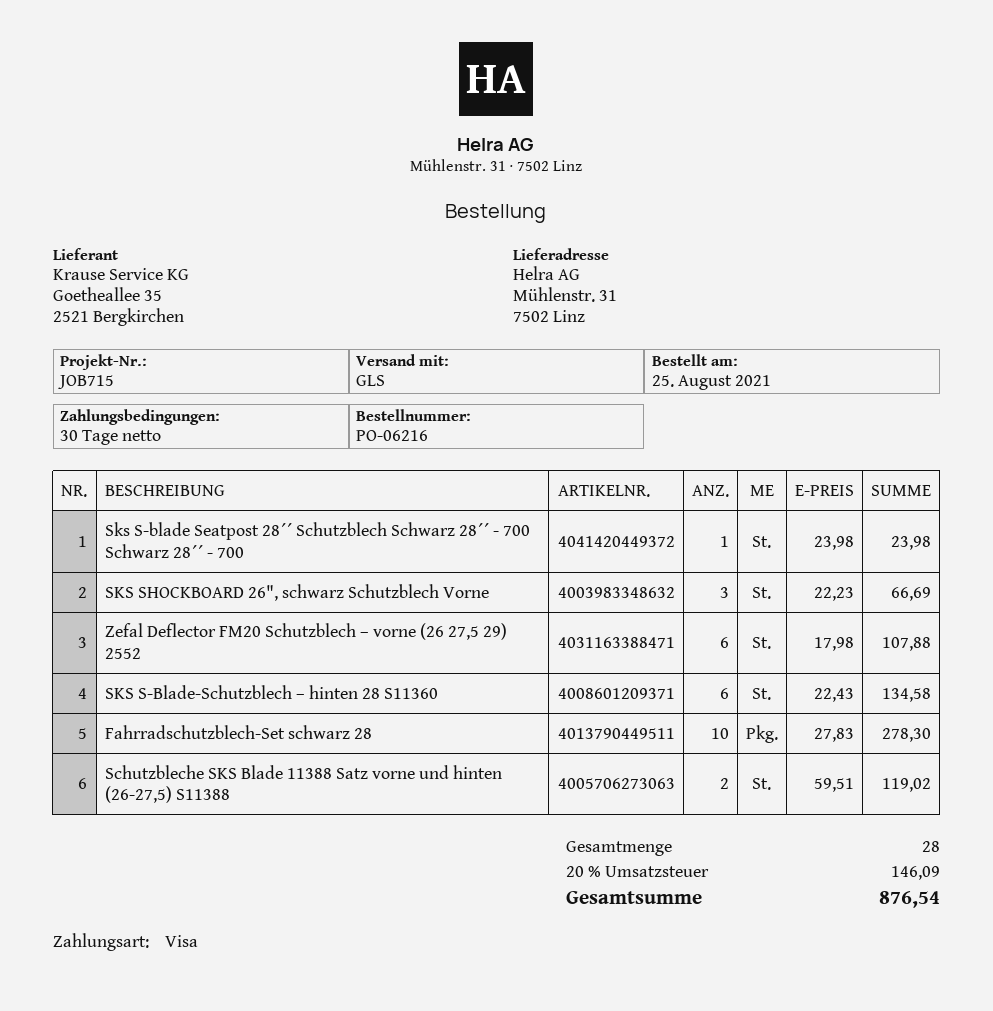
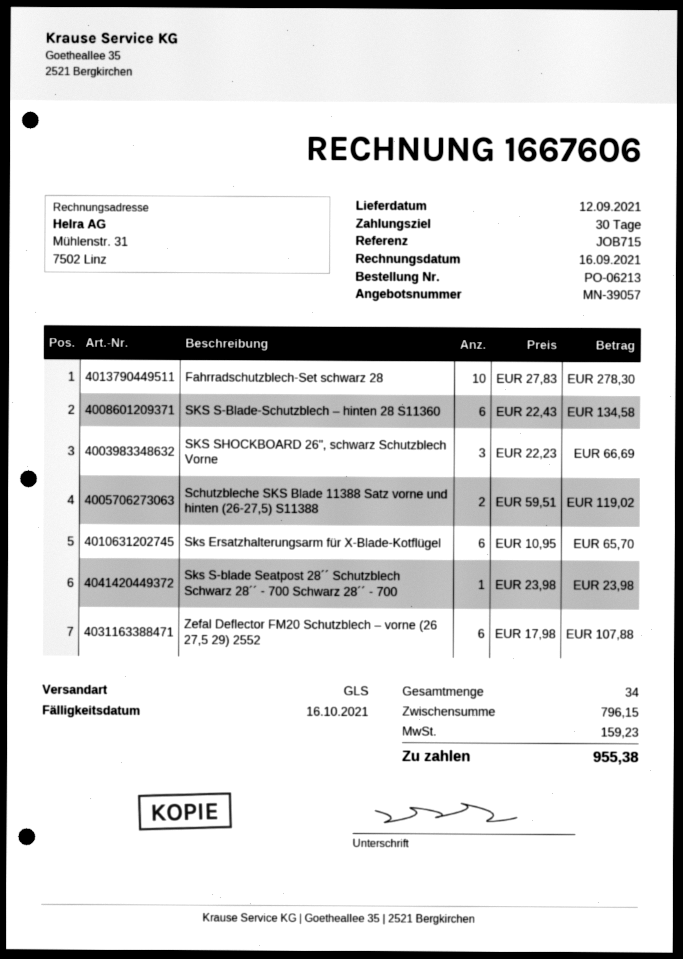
order number: PO-06216 -> PO-06213
Sks Ersatzhalterungsarm für X-Blade-Kotflügel: none -> 6 x 10.95 = 65.70
total quantity: 28 -> 34
tax: 146.09 -> 159.23
total: 876.54 -> 955.38

